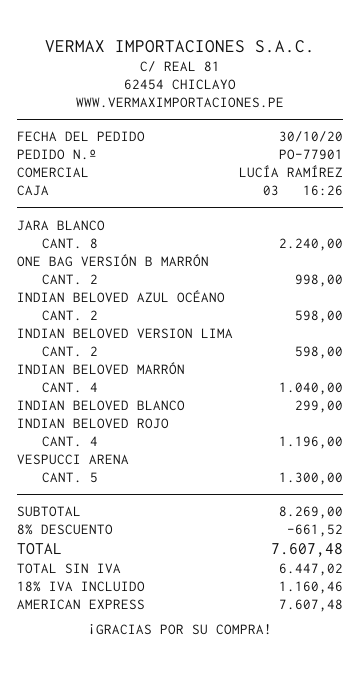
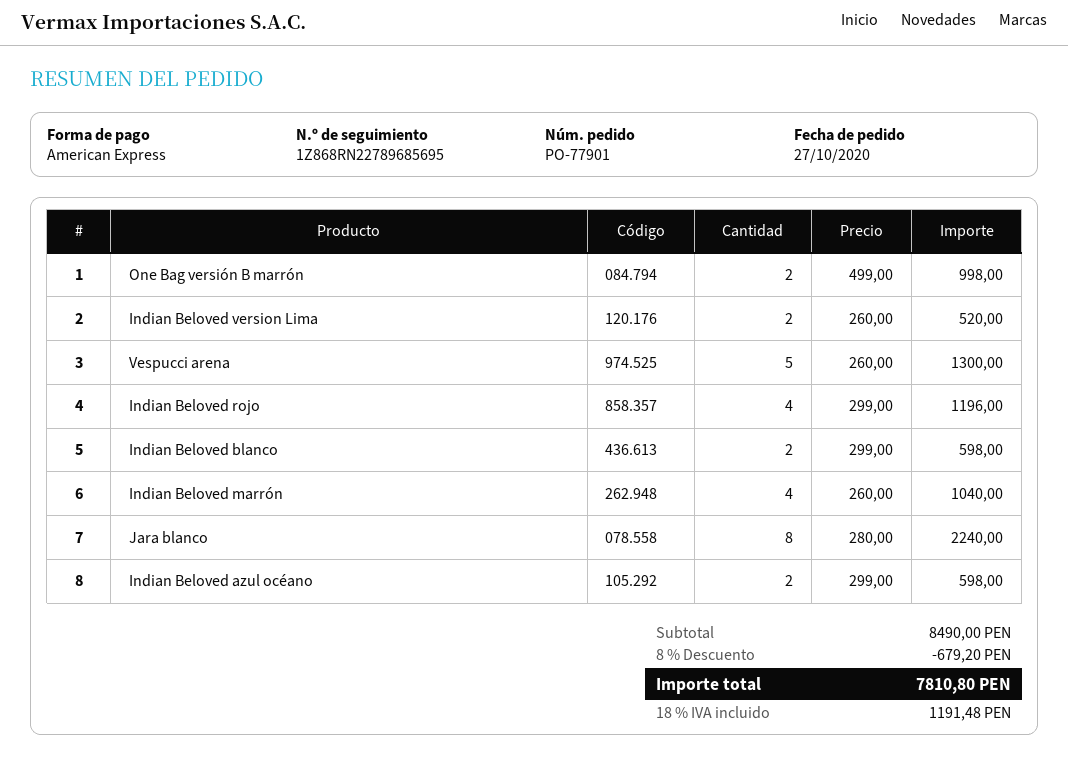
order date: 2020-10-30 -> 2020-10-27
INDIAN BELOVED VERSION LIMA: 2 for 598.00 -> 2 for 520.00
INDIAN BELOVED BLANCO: 1 for 299.00 -> 2 for 598.00
subtotal: 8269.00 -> 8490.00
discount: 8% = 661.52 -> 8% = 679.20
tax: 18% = 1160.46 -> 18% = 1191.48
total: 7607.48 -> 7810.80

